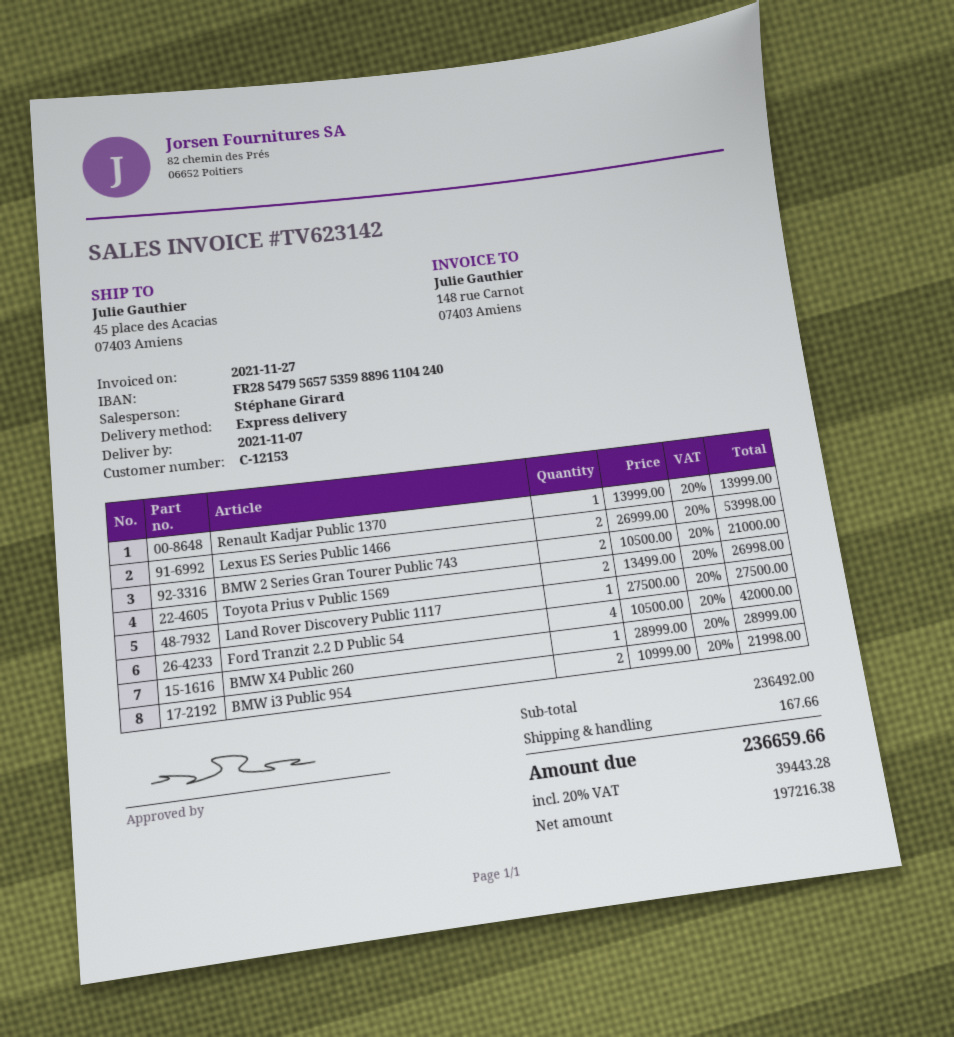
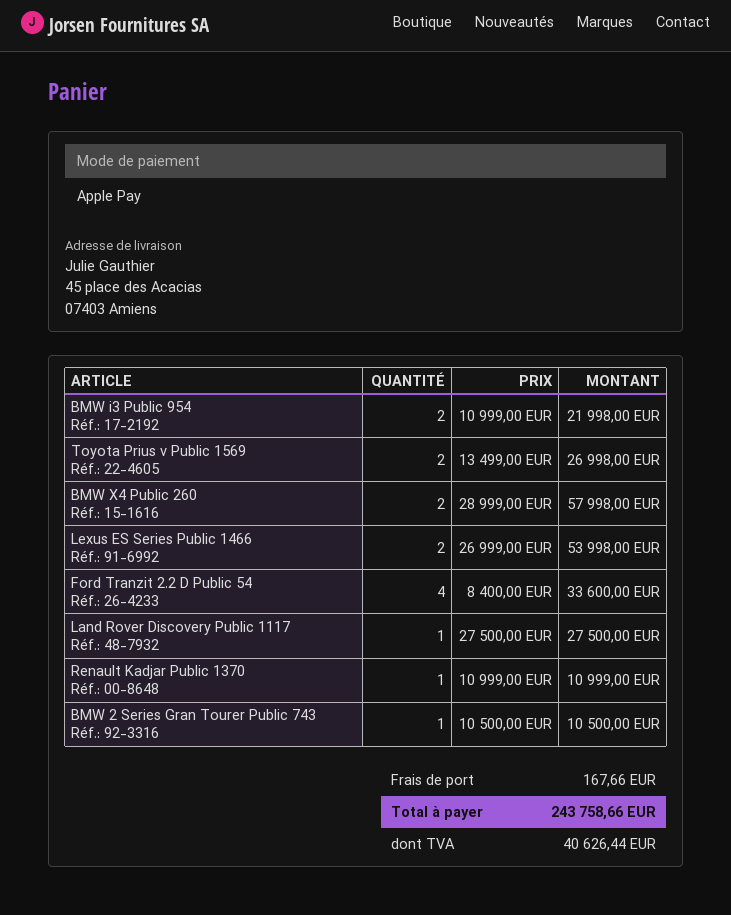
Renault Kadjar Public 1370: 1 x 13999.00 = 13999.00 -> 1 x 10999.00 = 10999.00
BMW 2 Series Gran Tourer Public 743: 2 x 10500.00 = 21000.00 -> 1 x 10500.00 = 10500.00
Ford Tranzit 2.2 D Public 54: 4 x 10500.00 = 42000.00 -> 4 x 8400.00 = 33600.00
BMW X4 Public 260: 1 x 28999.00 = 28999.00 -> 2 x 28999.00 = 57998.00
tax: 39443.28 -> 40626.44
total: 236659.66 -> 243758.66

